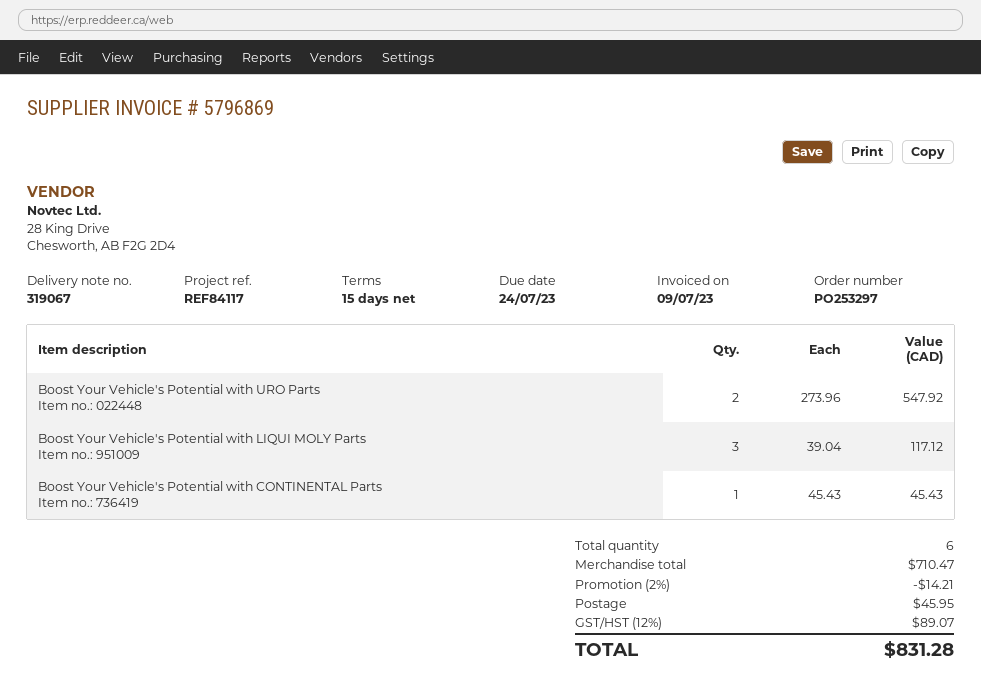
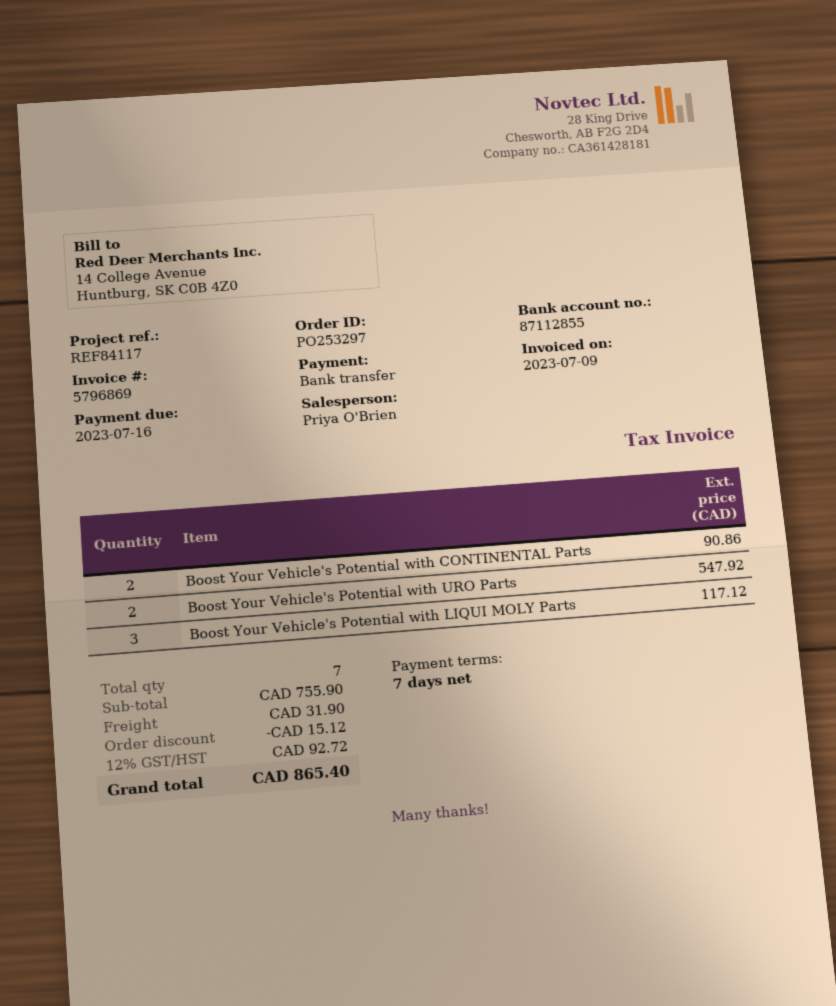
payment terms: 15 days -> 7 days
due date: 2023-07-24 -> 2023-07-16
Boost Your Vehicle's Potential with CONTINENTAL Parts: 1 for 45.43 -> 2 for 90.86
total quantity: 6 -> 7
subtotal: 710.47 -> 755.90
discount: 14.21 -> 15.12
shipping: 45.95 -> 31.90
tax: 12% = 89.07 -> 12% = 92.72
total: 831.28 -> 865.40

